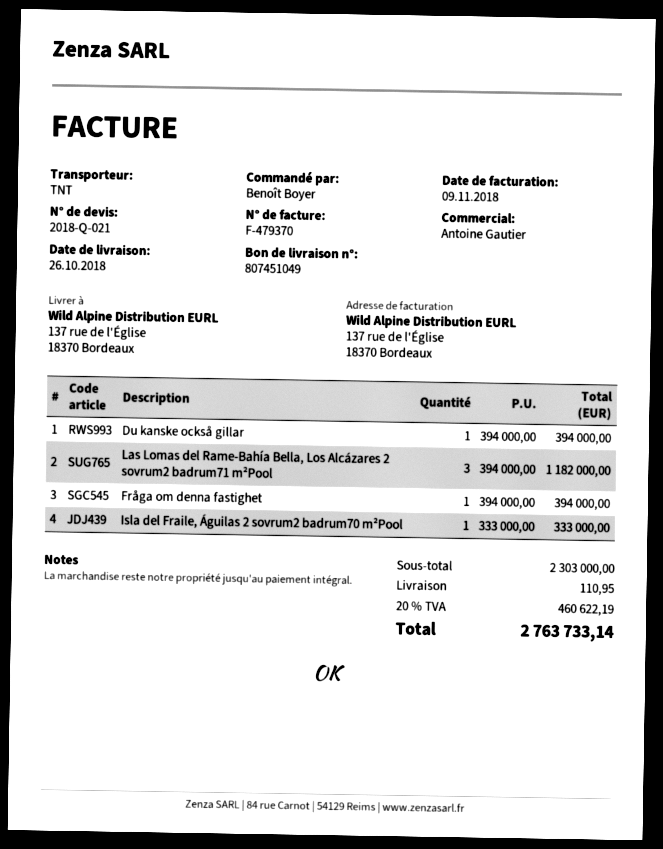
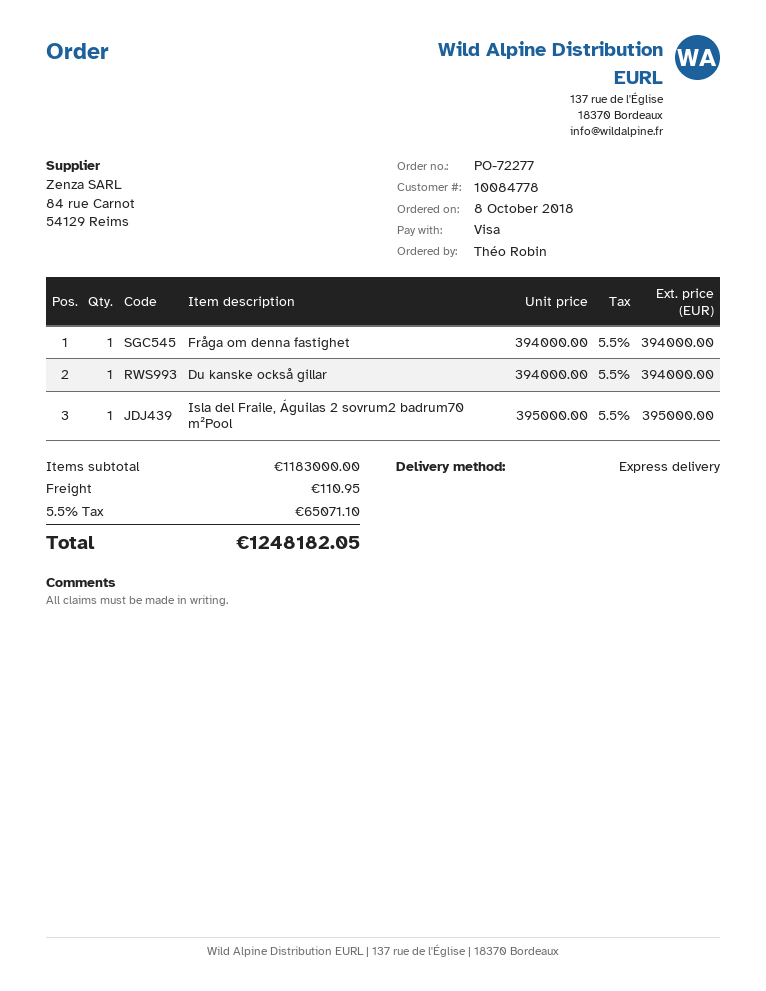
ordered by: Benoît Boyer -> Théo Robin
shipping method: TNT -> express
Las Lomas del Rame-Bahía Bella, Los Alcázares 2 sovrum2 badrum71 m²Pool: 3 x 394000.00 = 1182000.00 -> none
Isla del Fraile, Águilas 2 sovrum2 badrum70 m²Pool: 1 x 333000.00 = 333000.00 -> 1 x 395000.00 = 395000.00
subtotal: 2303000.00 -> 1183000.00
tax: 20% = 460622.19 -> 5.5% = 65071.10
total: 2763733.14 -> 1248182.05

